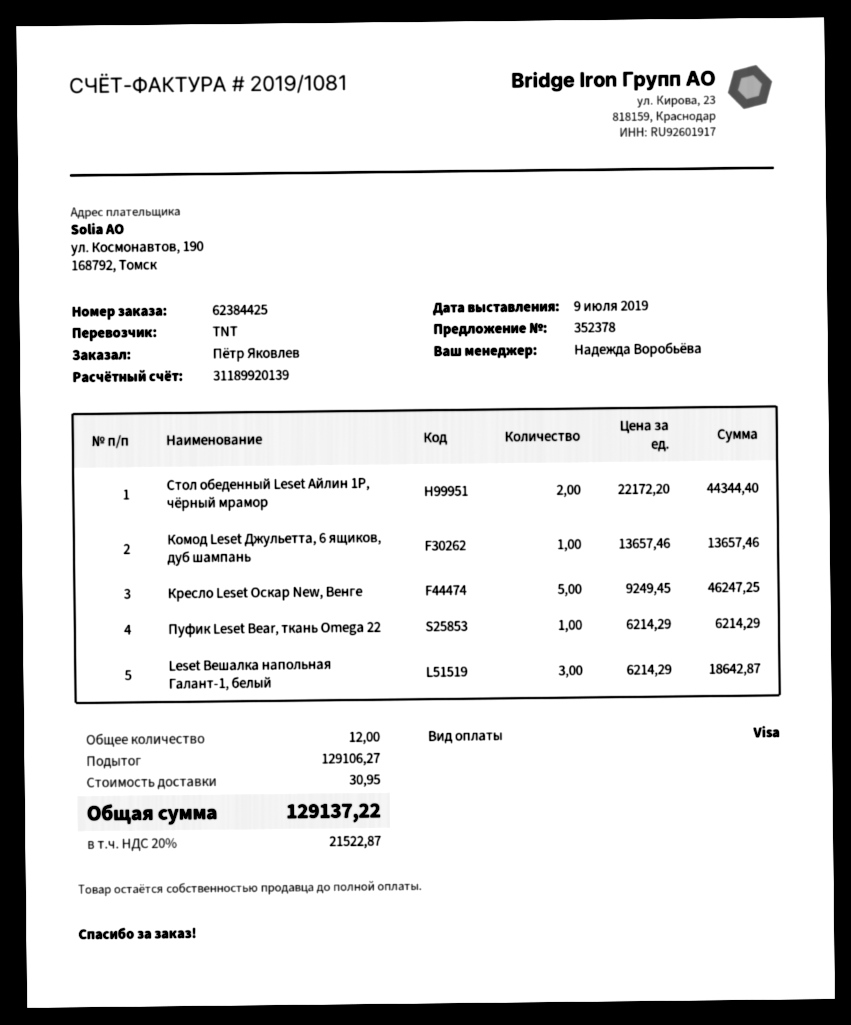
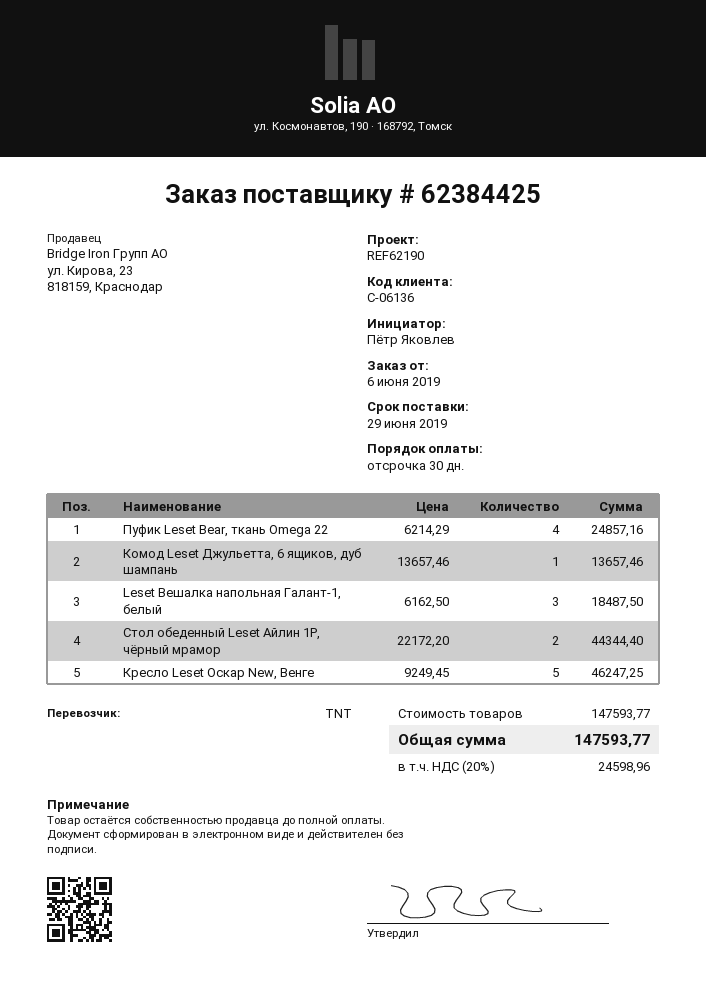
Пуфик Leset Bear, ткань Omega 22: 1 x 6214.29 = 6214.29 -> 4 x 6214.29 = 24857.16
Leset Вешалка напольная Галант-1, белый: 3 x 6214.29 = 18642.87 -> 3 x 6162.50 = 18487.50
subtotal: 129106.27 -> 147593.77
shipping: 30.95 -> none
tax: 20% = 21522.87 -> 20% = 24598.96
total: 129137.22 -> 147593.77

